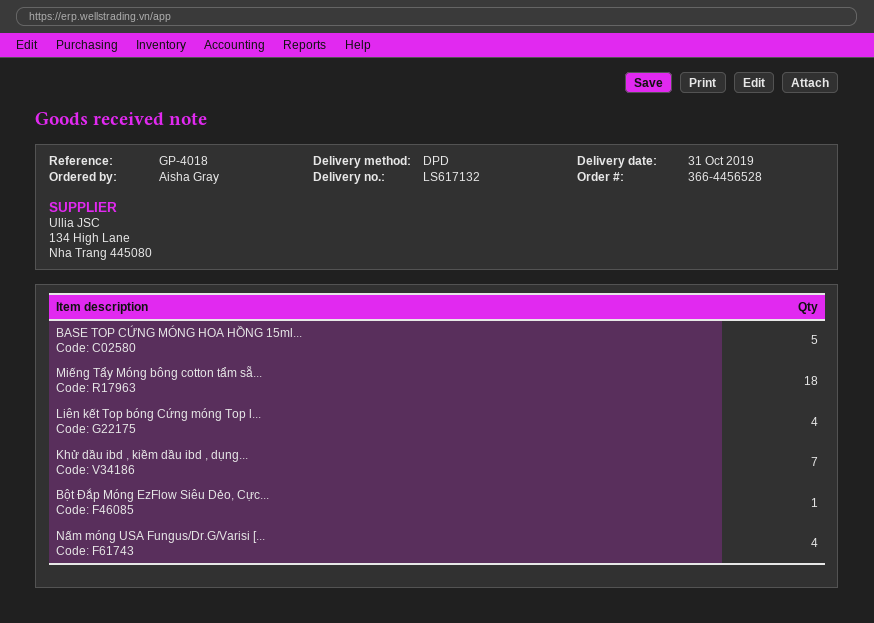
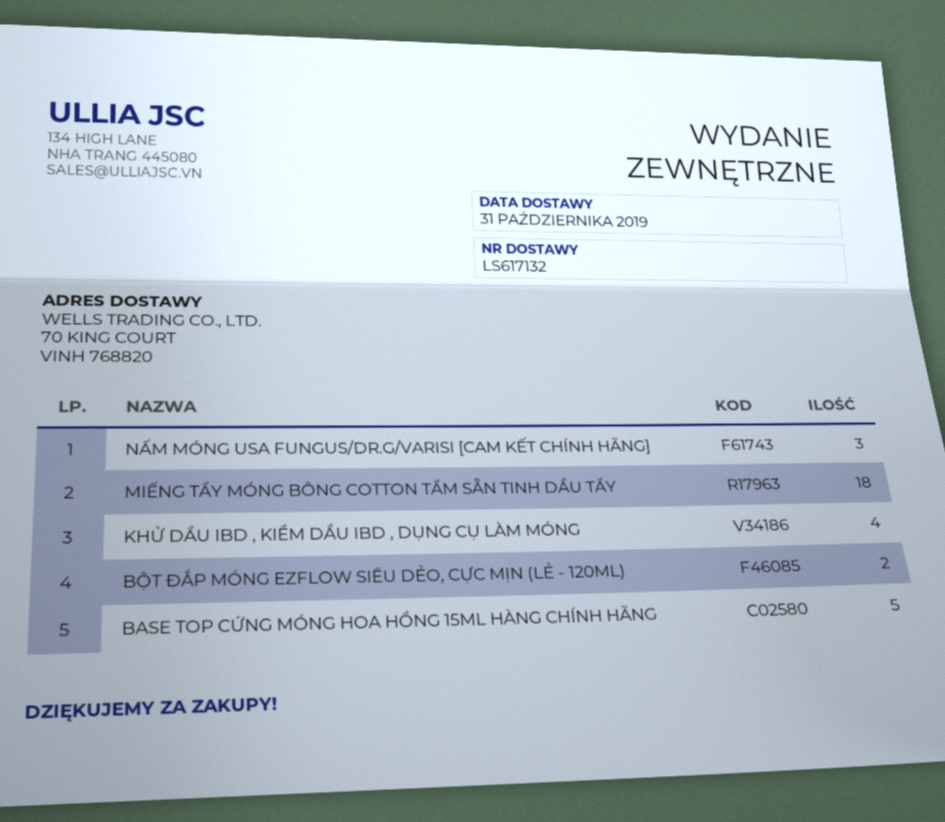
Liên kết Top bóng Cứng móng Top l...: 4 -> none
Khử dầu ibd , kiềm dầu ibd , dụng...: 7 -> 4
Bột Đắp Móng EzFlow Siêu Dẻo, Cực...: 1 -> 2
Nấm móng USA Fungus/Dr.G/Varisi [...: 4 -> 3

